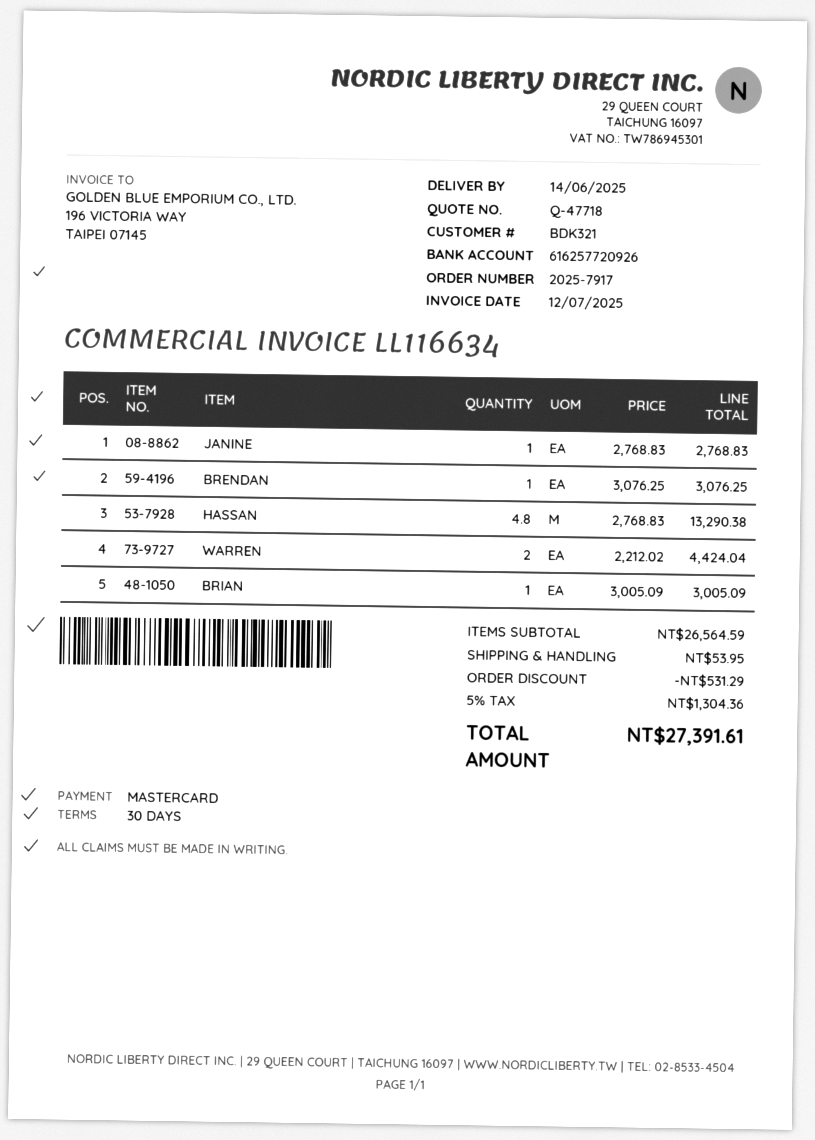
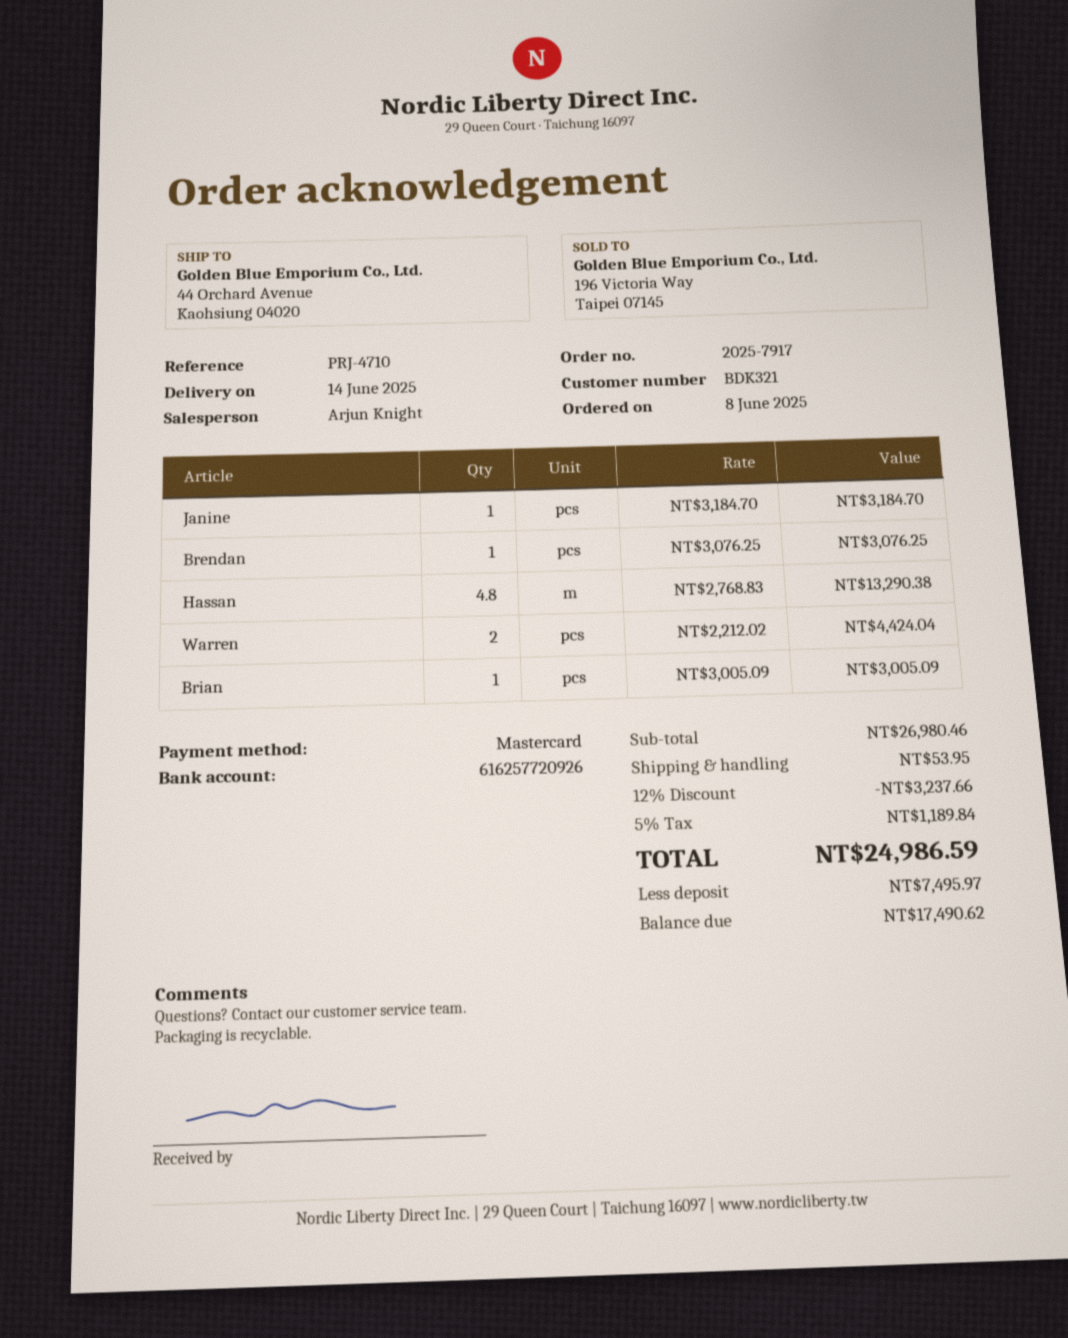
JANINE: 1 x 2768.83 = 2768.83 -> 1 x 3184.70 = 3184.70
subtotal: 26564.59 -> 26980.46
discount: 531.29 -> 3237.66
tax: 5% = 1304.36 -> 5% = 1189.84
total: 27391.61 -> 24986.59

